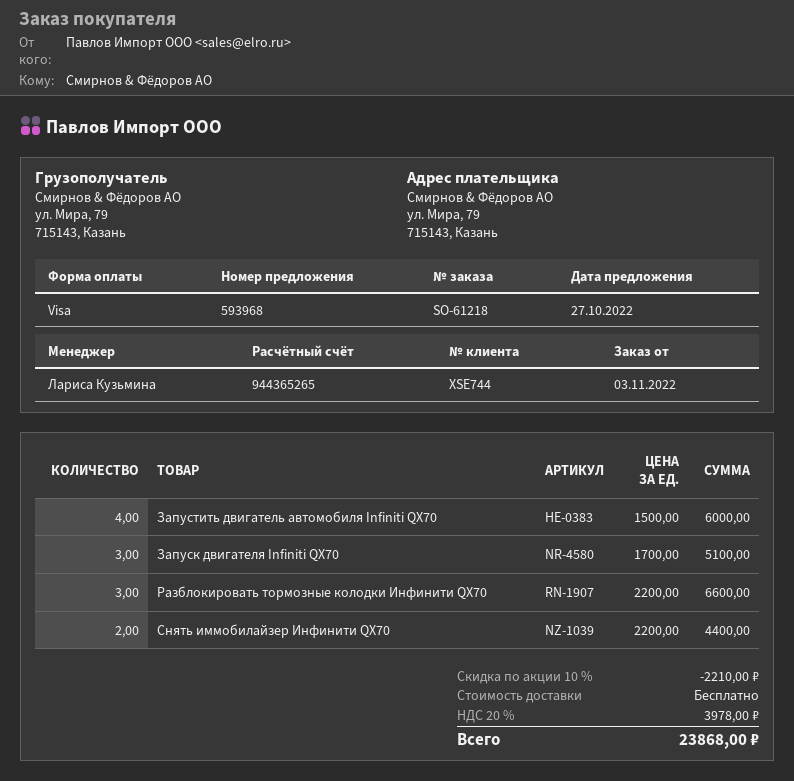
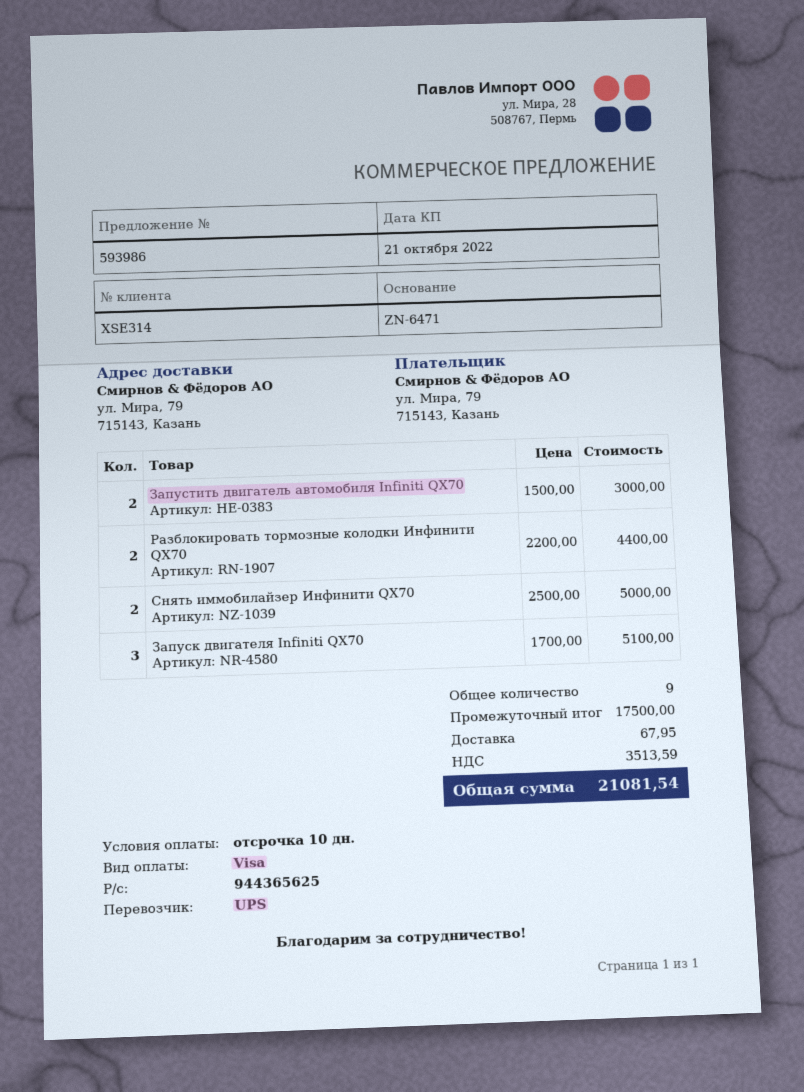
quote number: 593968 -> 593986
quote date: 2022-10-27 -> 2022-10-21
customer number: XSE744 -> XSE314
bank account: 944365265 -> 944365625
Запустить двигатель автомобиля Infiniti QX70: 4 x 1500.00 = 6000.00 -> 2 x 1500.00 = 3000.00
Разблокировать тормозные колодки Инфинити QX70: 3 x 2200.00 = 6600.00 -> 2 x 2200.00 = 4400.00
Снять иммобилайзер Инфинити QX70: 2 x 2200.00 = 4400.00 -> 2 x 2500.00 = 5000.00
discount: 10% = 2210.00 -> none
shipping: 0.00 -> 67.95
tax: 3978.00 -> 3513.59
total: 23868.00 -> 21081.54

